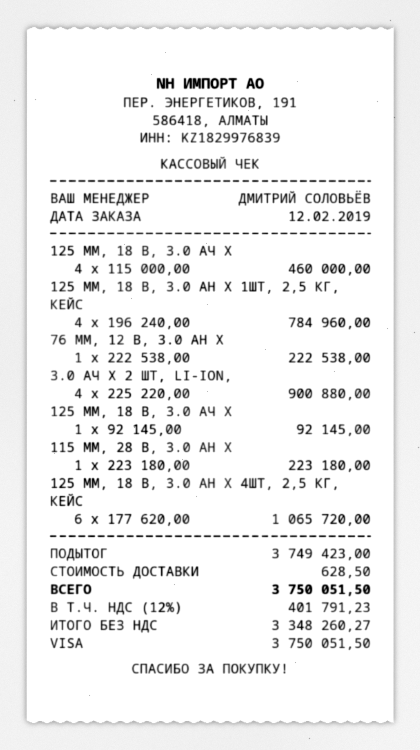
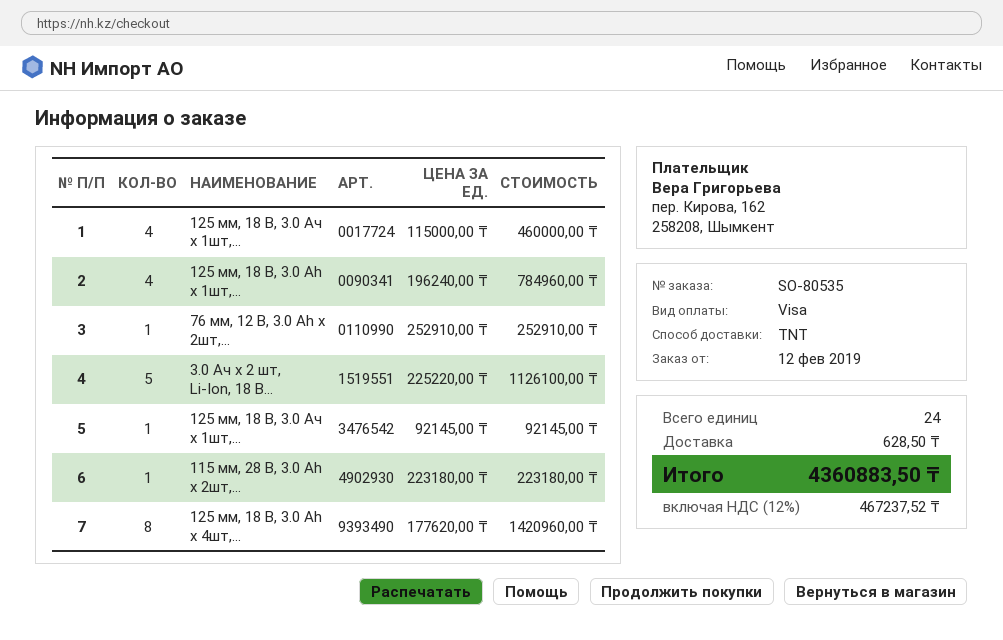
76 ММ, 12 В, 3.0 AH X: 1 x 222538.00 = 222538.00 -> 1 x 252910.00 = 252910.00
3.0 АЧ X 2 ШТ, LI-ION,: 4 x 225220.00 = 900880.00 -> 5 x 225220.00 = 1126100.00
125 ММ, 18 В, 3.0 AH X 4ШТ, 2,5 КГ, КЕЙС: 6 x 177620.00 = 1065720.00 -> 8 x 177620.00 = 1420960.00
tax: 12% = 401791.23 -> 12% = 467237.52
total: 3750051.50 -> 4360883.50

